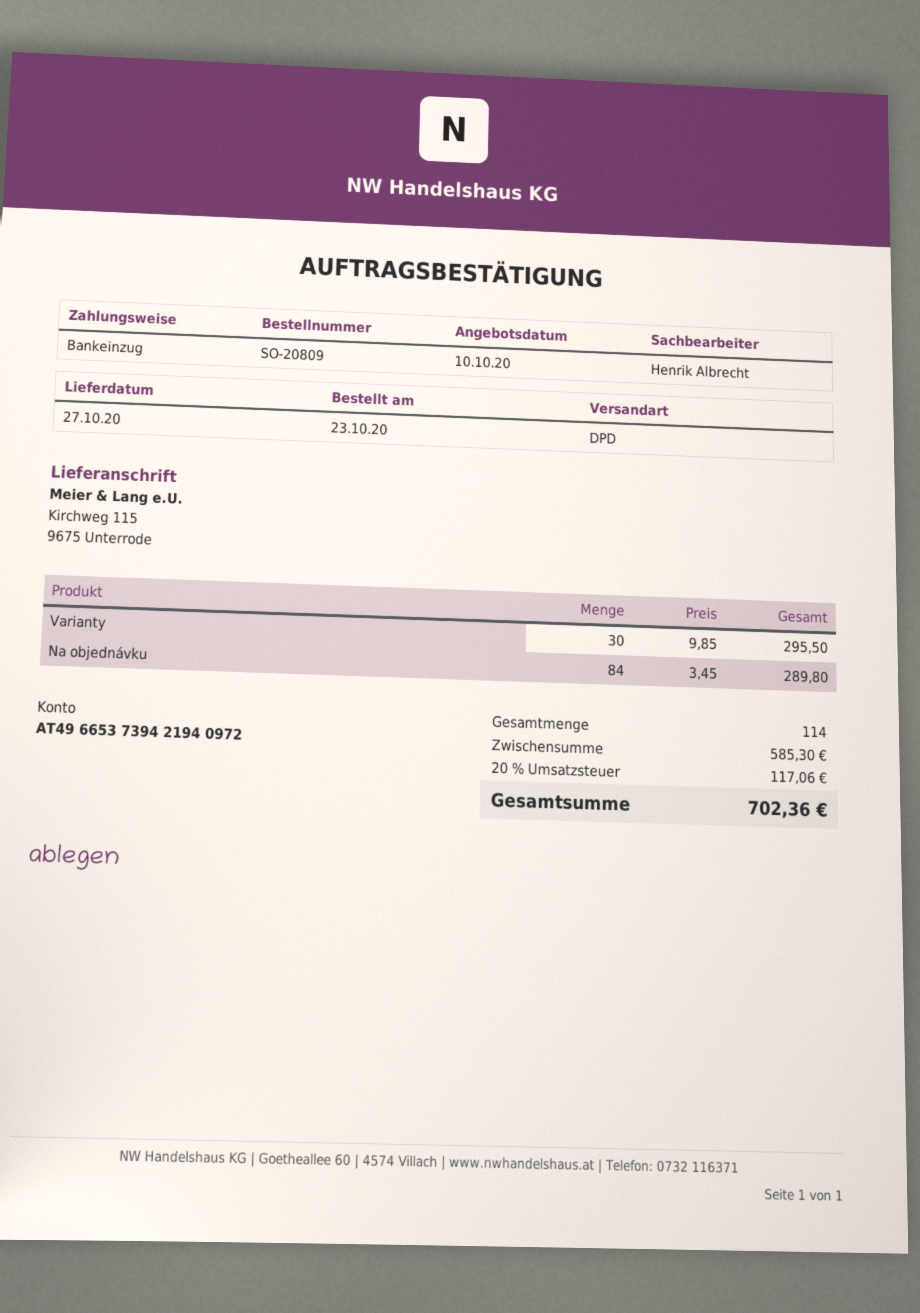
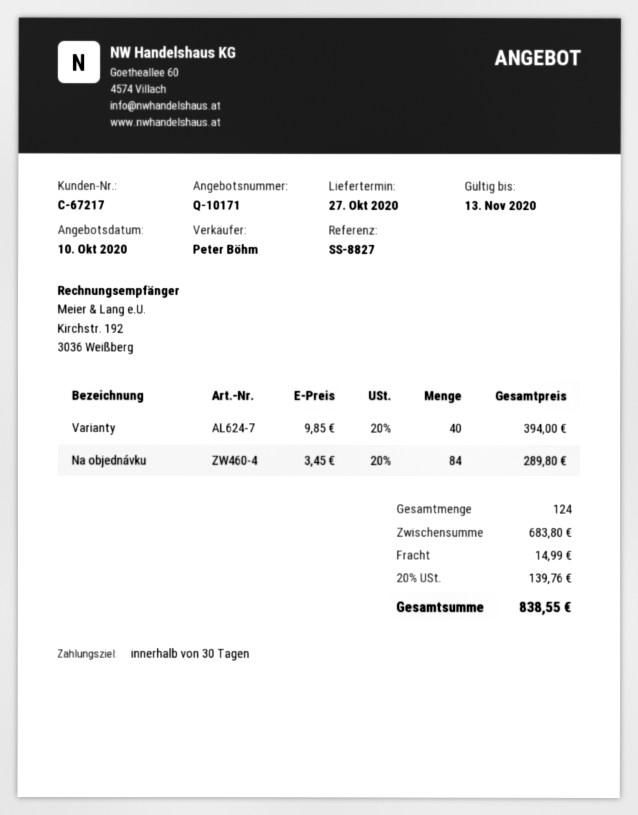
sales rep: Henrik Albrecht -> Peter Böhm
Varianty: 30 x 9.85 = 295.50 -> 40 x 9.85 = 394.00
total quantity: 114 -> 124
subtotal: 585.30 -> 683.80
shipping: none -> 14.99
tax: 20% = 117.06 -> 20% = 139.76
total: 702.36 -> 838.55

